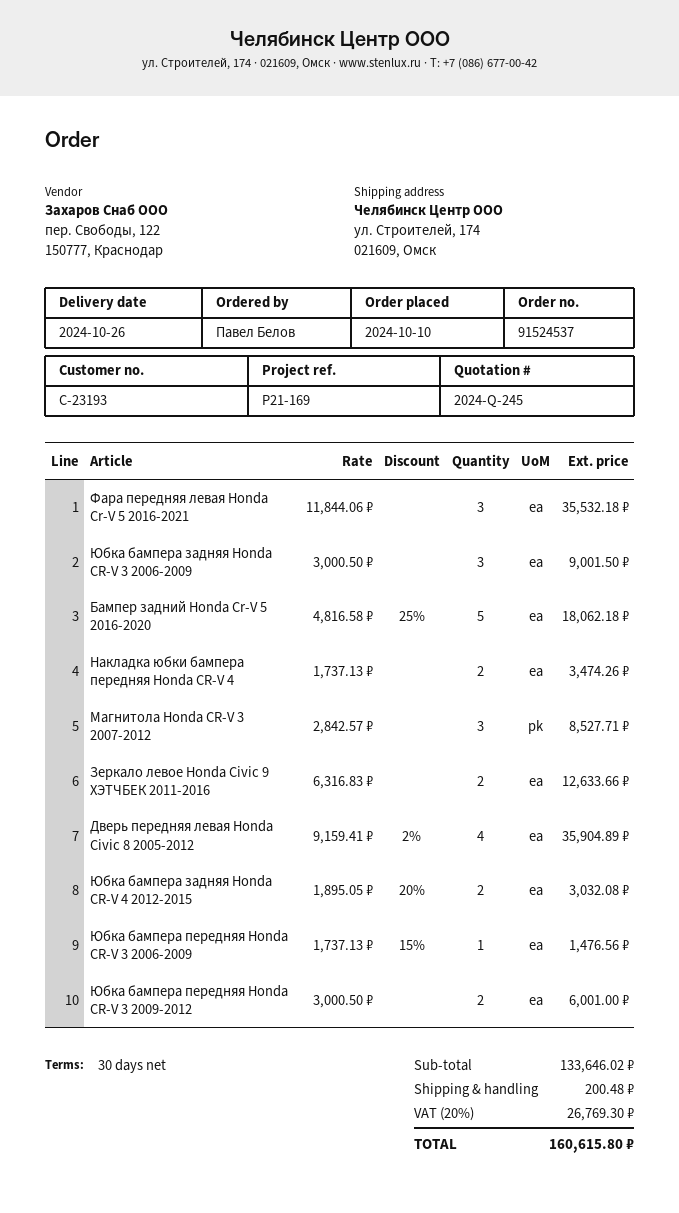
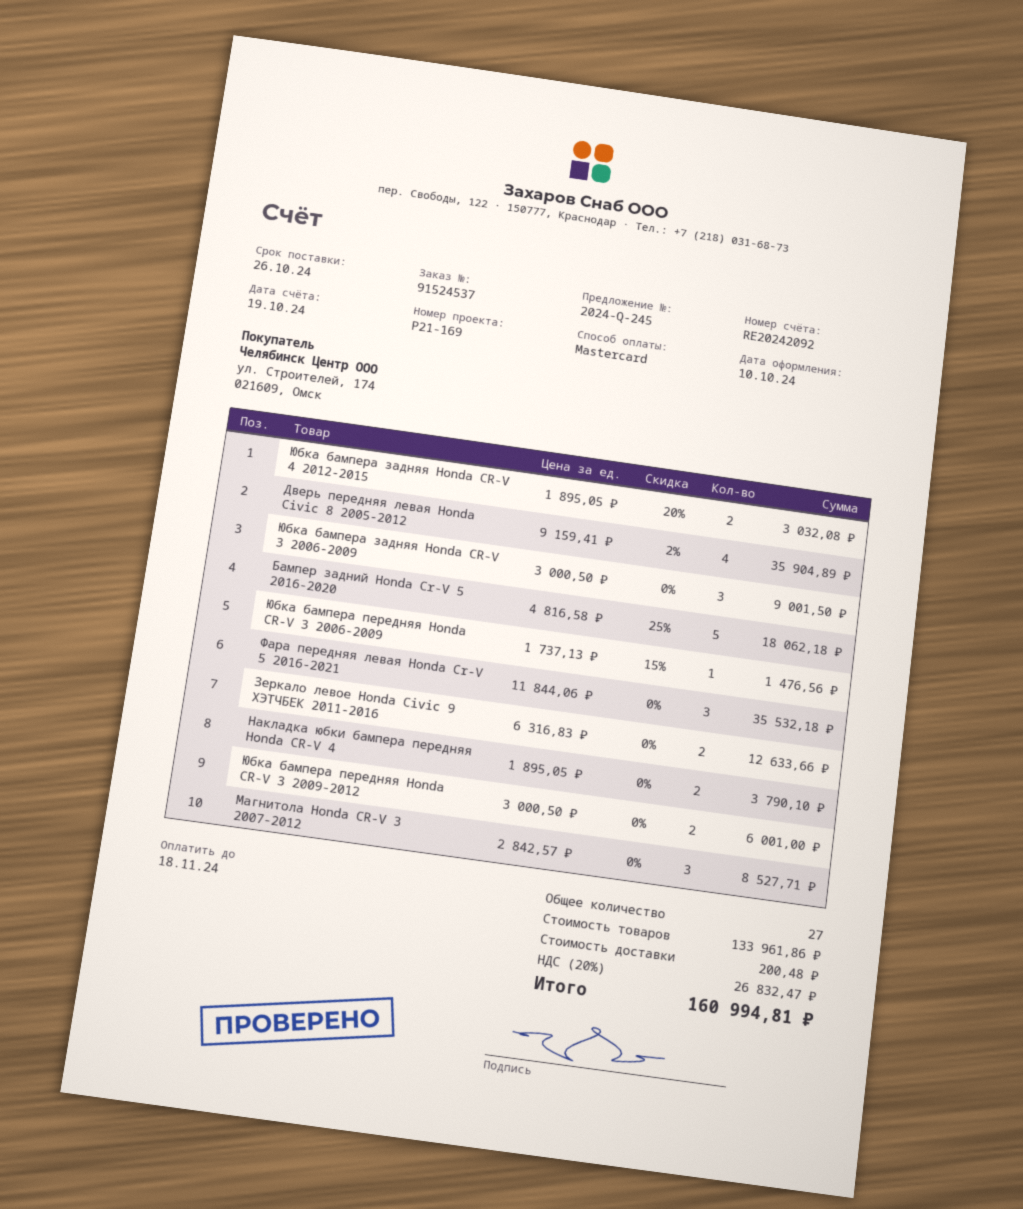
Накладка юбки бампера передняя Honda CR-V 4: 2 x 1737.13 = 3474.26 -> 2 x 1895.05 = 3790.10
subtotal: 133646.02 -> 133961.86
tax: 20% = 26769.30 -> 20% = 26832.47
total: 160615.80 -> 160994.81

